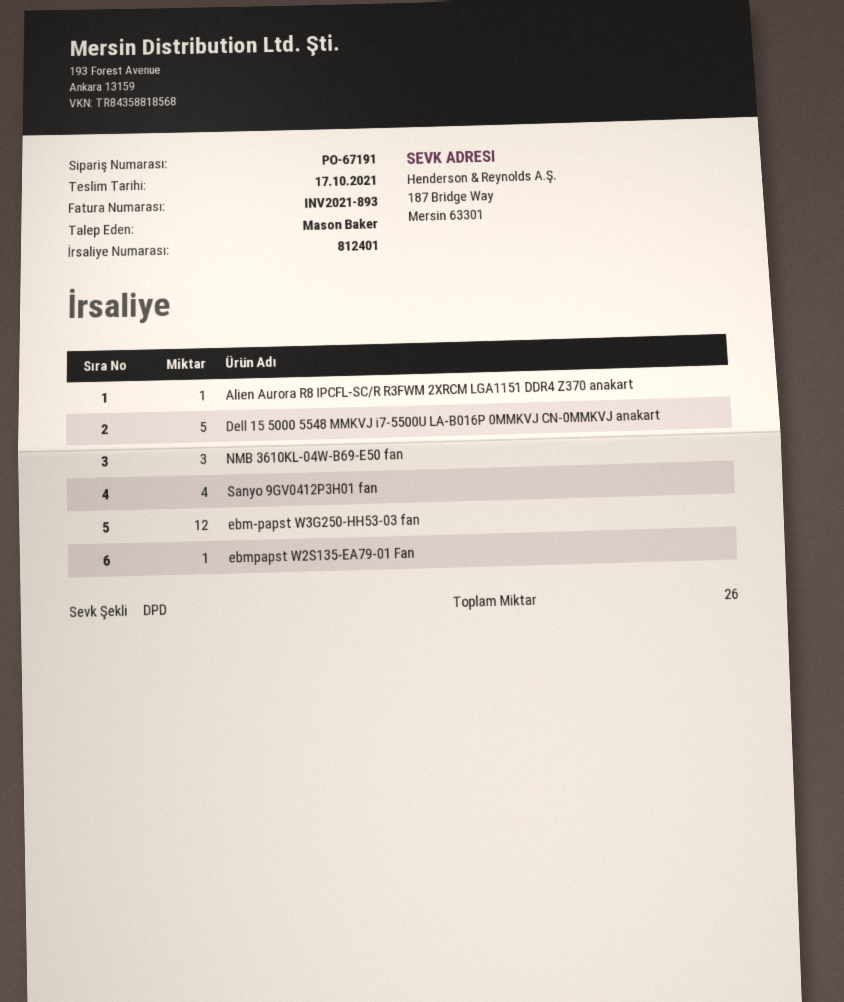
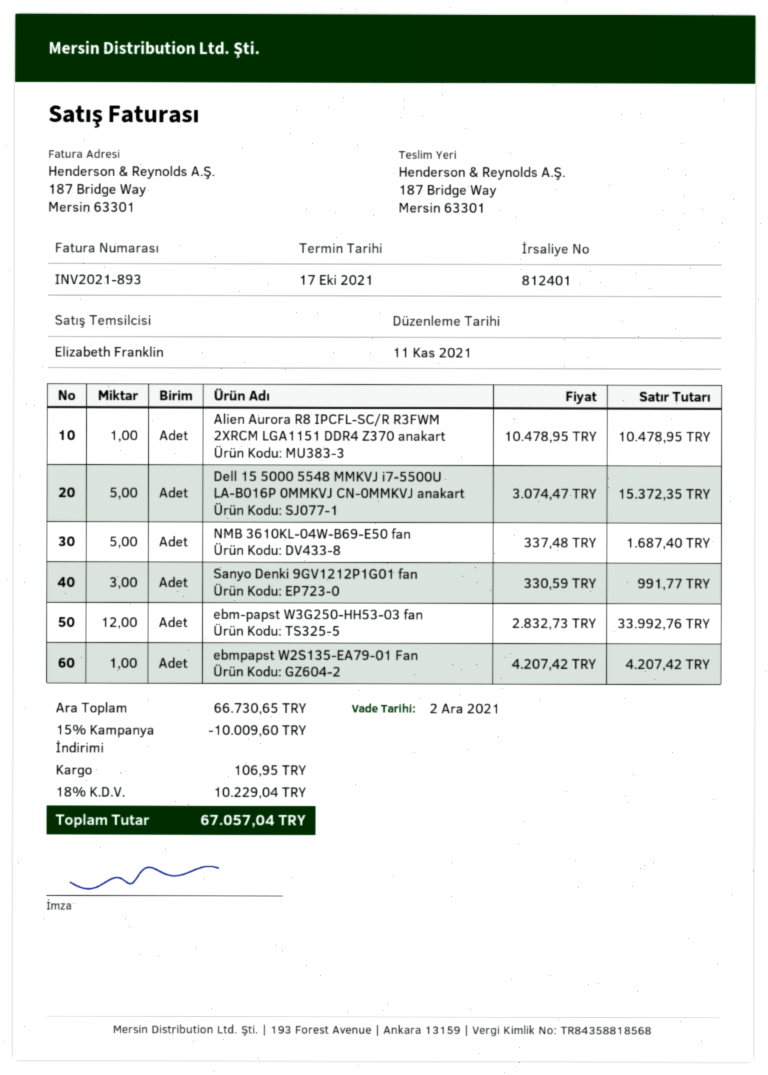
NMB 3610KL-04W-B69-E50 fan: 3 -> 5
Sanyo 9GV0412P3H01 fan: 4 -> none
Sanyo Denki 9GV1212P1G01 fan: none -> 3

